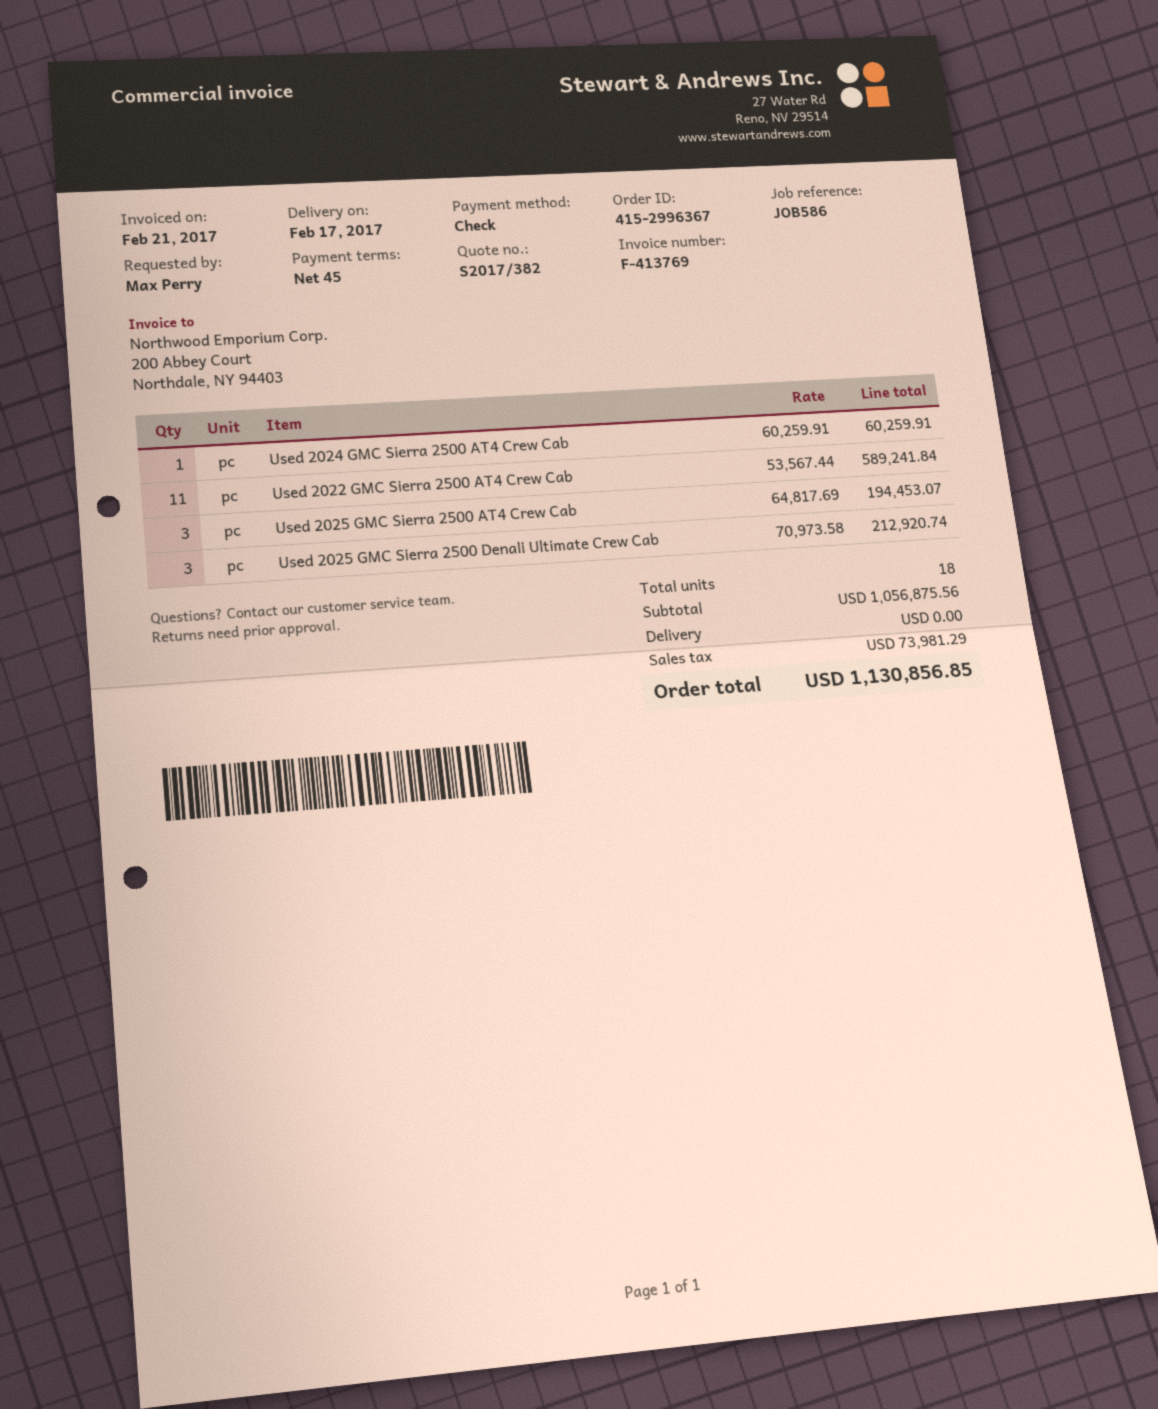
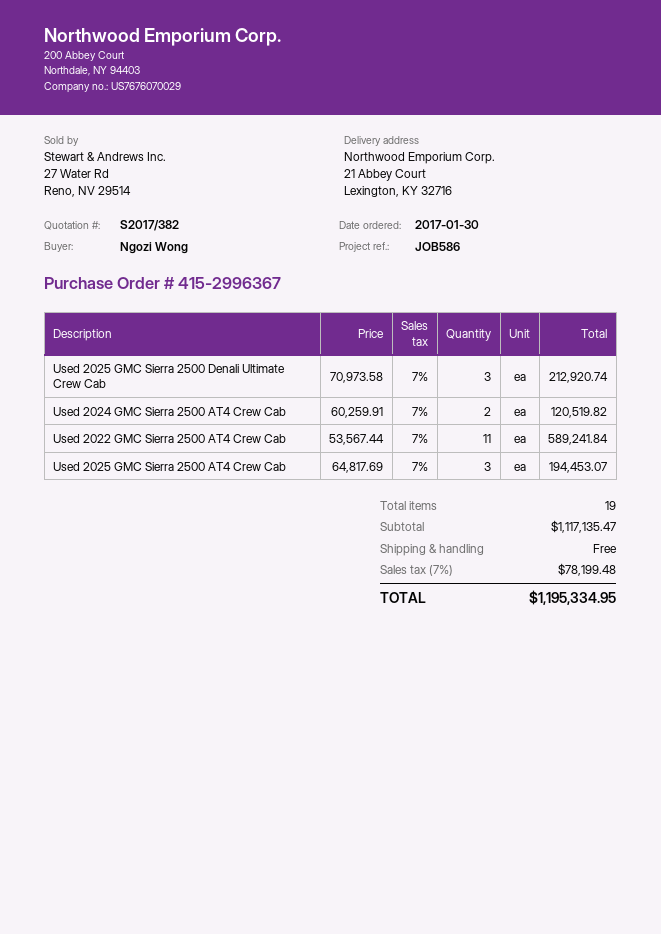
ordered by: Max Perry -> Ngozi Wong
Used 2024 GMC Sierra 2500 AT4 Crew Cab: 1 x 60259.91 = 60259.91 -> 2 x 60259.91 = 120519.82
total quantity: 18 -> 19
subtotal: 1056875.56 -> 1117135.47
tax: 73981.29 -> 78199.48
total: 1130856.85 -> 1195334.95

